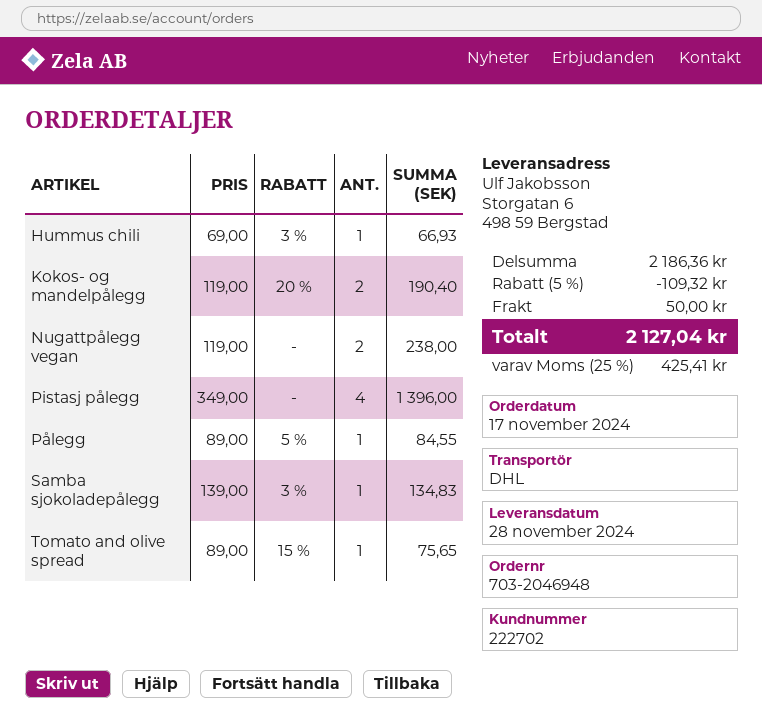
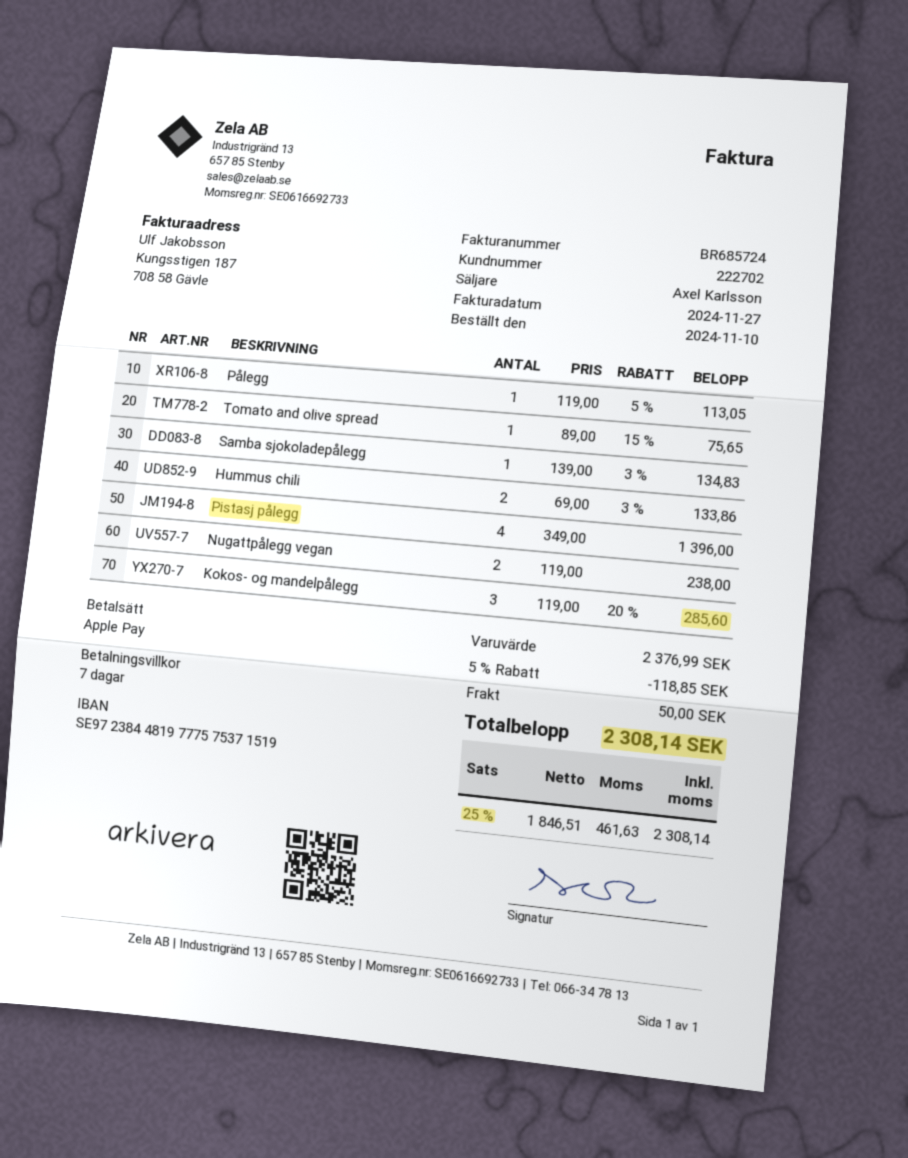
order date: 2024-11-17 -> 2024-11-10
Hummus chili: 1 x 69.00 - 3% = 66.93 -> 2 x 69.00 - 3% = 133.86
Kokos- og mandelpålegg: 2 x 119.00 - 20% = 190.40 -> 3 x 119.00 - 20% = 285.60
Pålegg: 1 x 89.00 - 5% = 84.55 -> 1 x 119.00 - 5% = 113.05
subtotal: 2186.36 -> 2376.99
discount: 5% = 109.32 -> 5% = 118.85
tax: 25% = 425.41 -> 25% = 461.63
total: 2127.04 -> 2308.14

